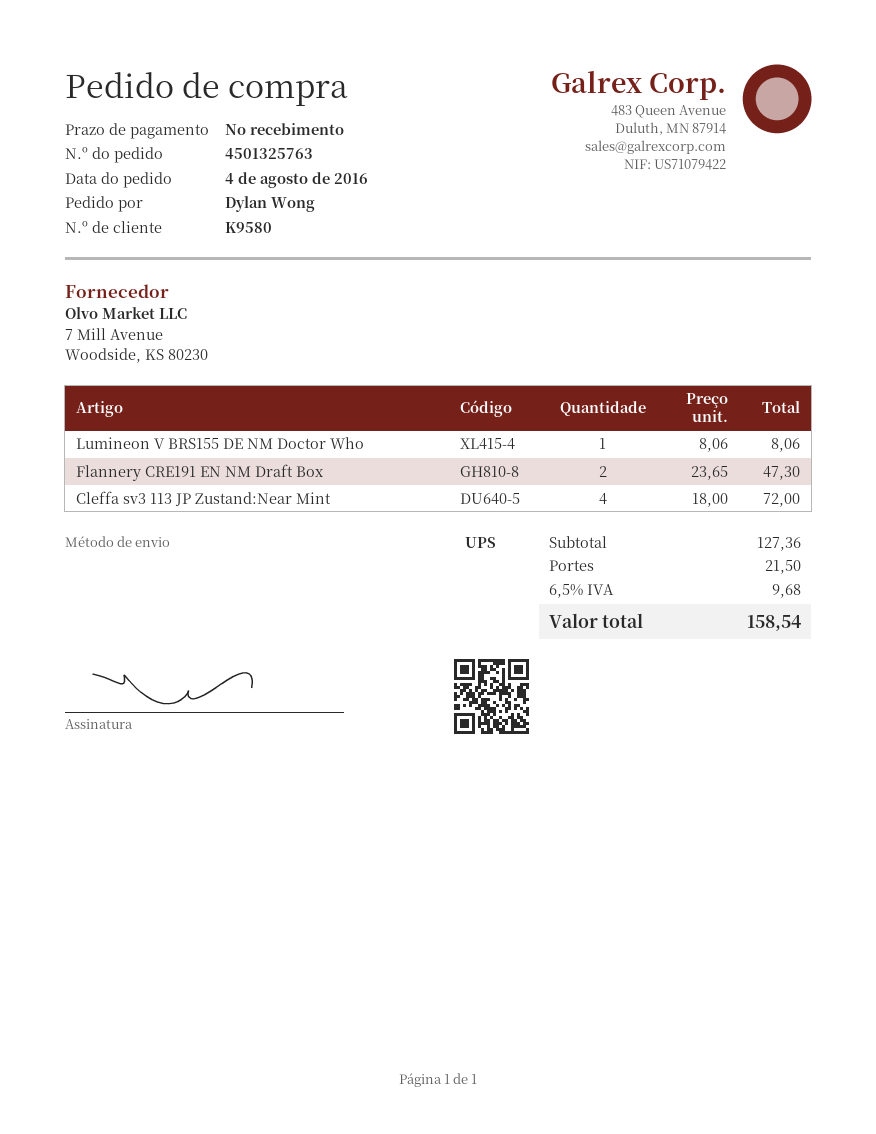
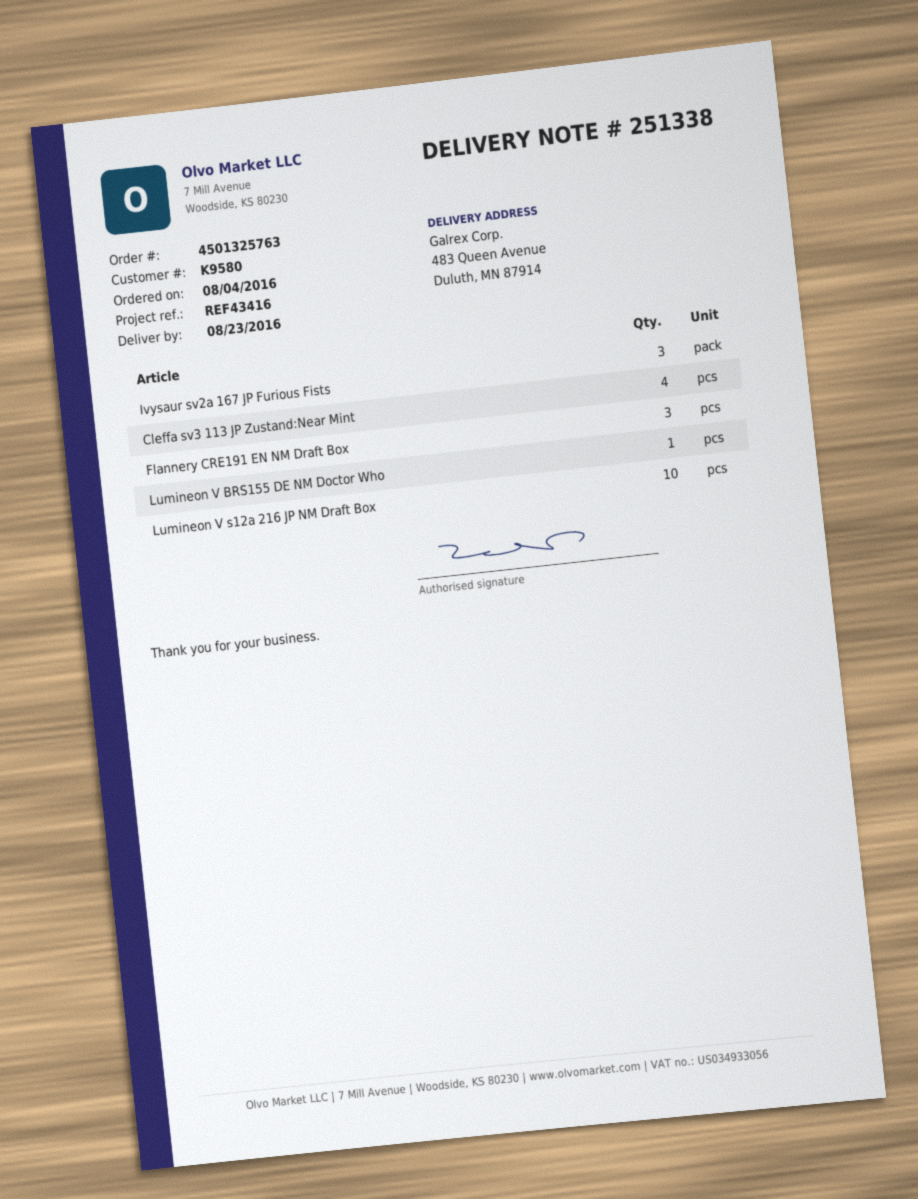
Flannery CRE191 EN NM Draft Box: 2 -> 3
Ivysaur sv2a 167 JP Furious Fists: none -> 3
Lumineon V s12a 216 JP NM Draft Box: none -> 10

